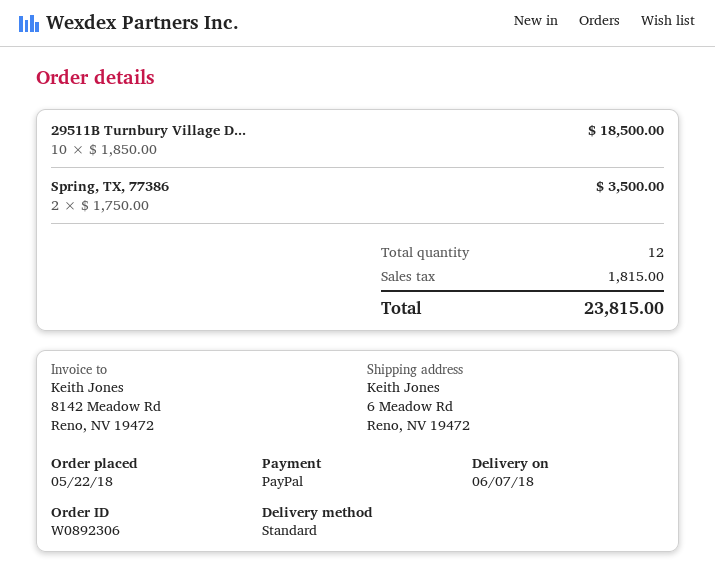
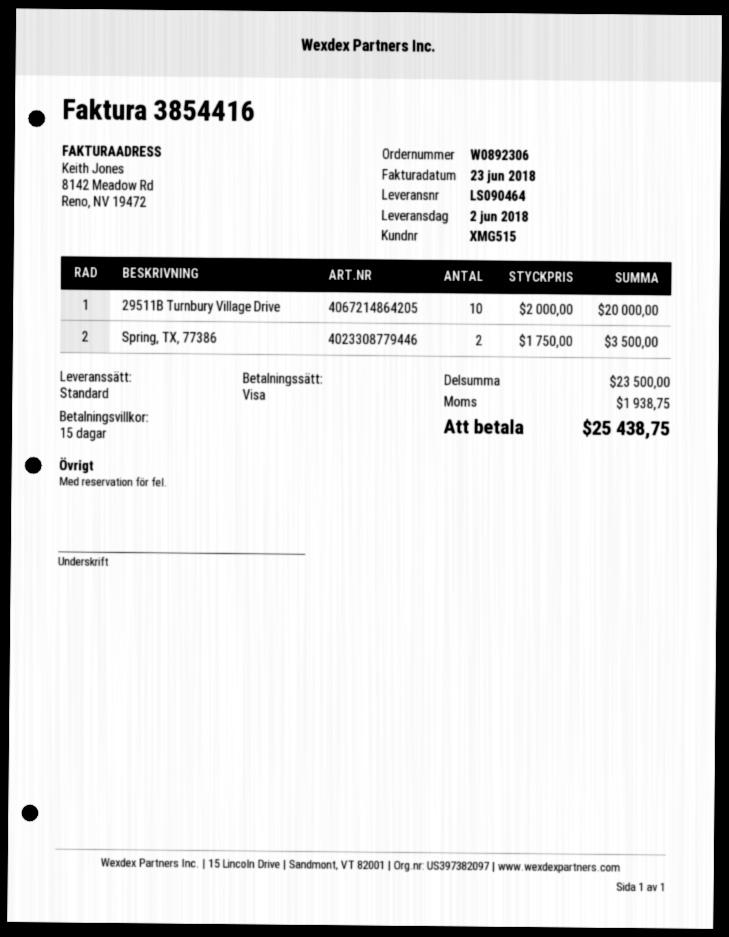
delivery date: 2018-06-07 -> 2018-06-02
payment method: PayPal -> Visa
29511B Turnbury Village D...: 10 x 1850.00 = 18500.00 -> 10 x 2000.00 = 20000.00
tax: 1815.00 -> 1938.75
total: 23815.00 -> 25438.75

